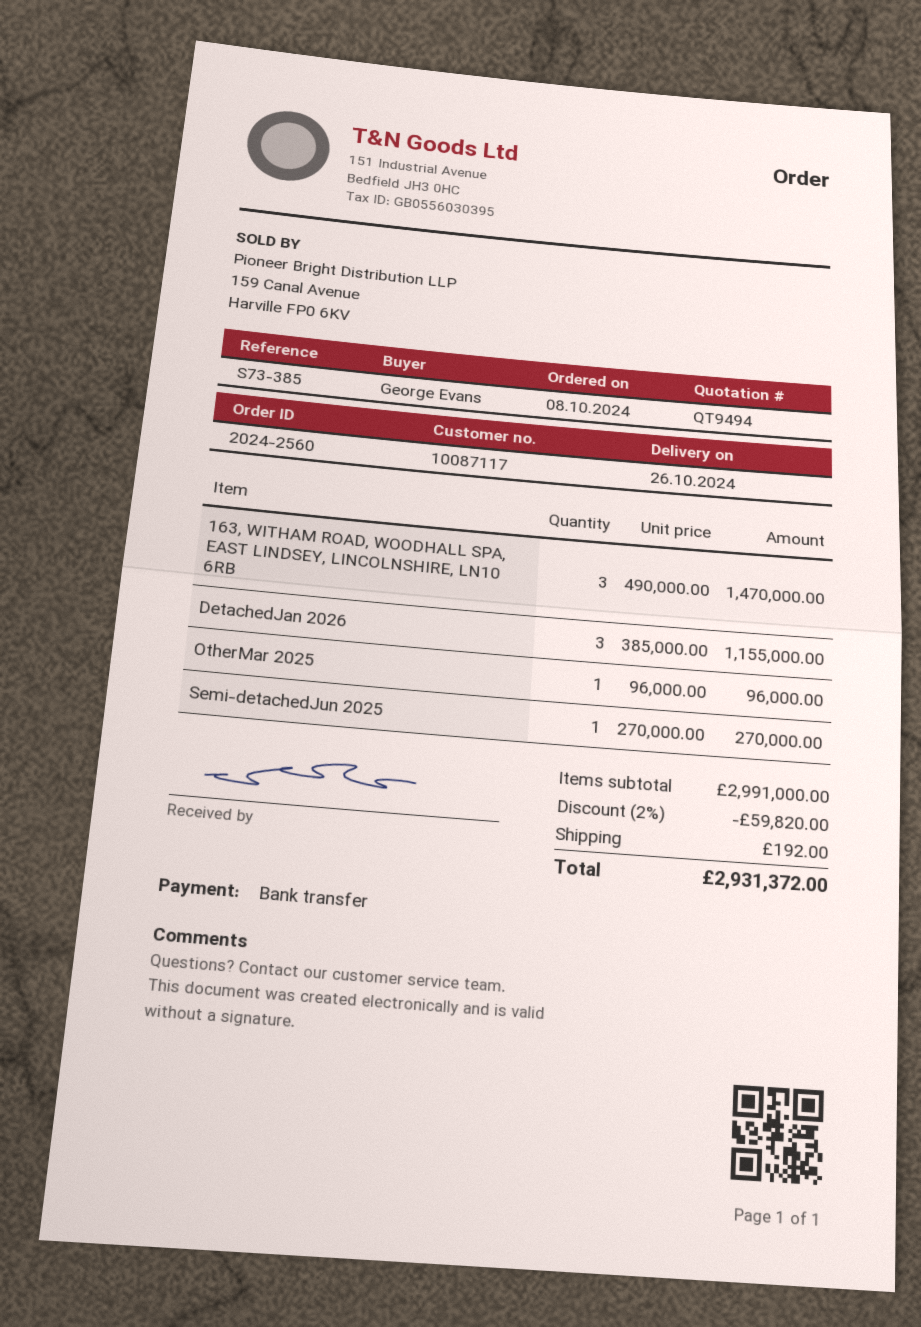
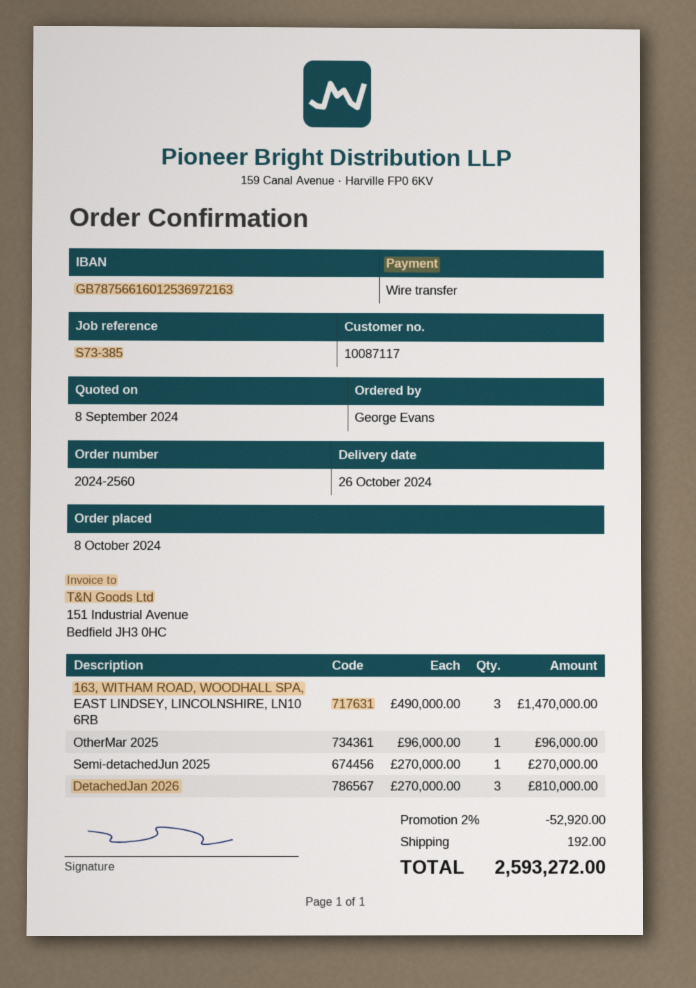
DetachedJan 2026: 3 x 385000.00 = 1155000.00 -> 3 x 270000.00 = 810000.00
discount: 2% = 59820.00 -> 2% = 52920.00
total: 2931372.00 -> 2593272.00

